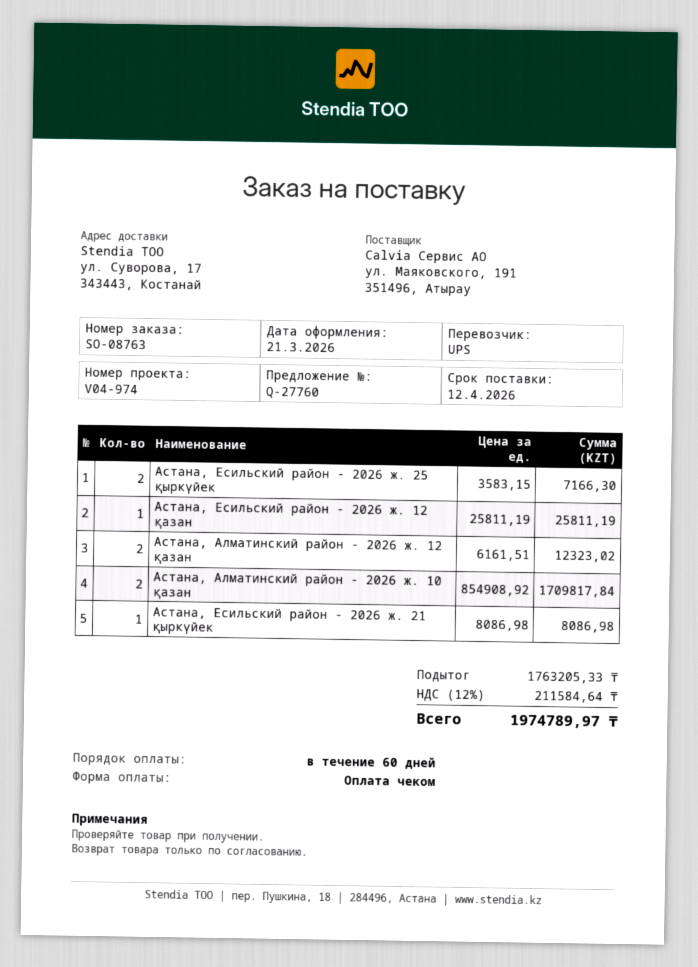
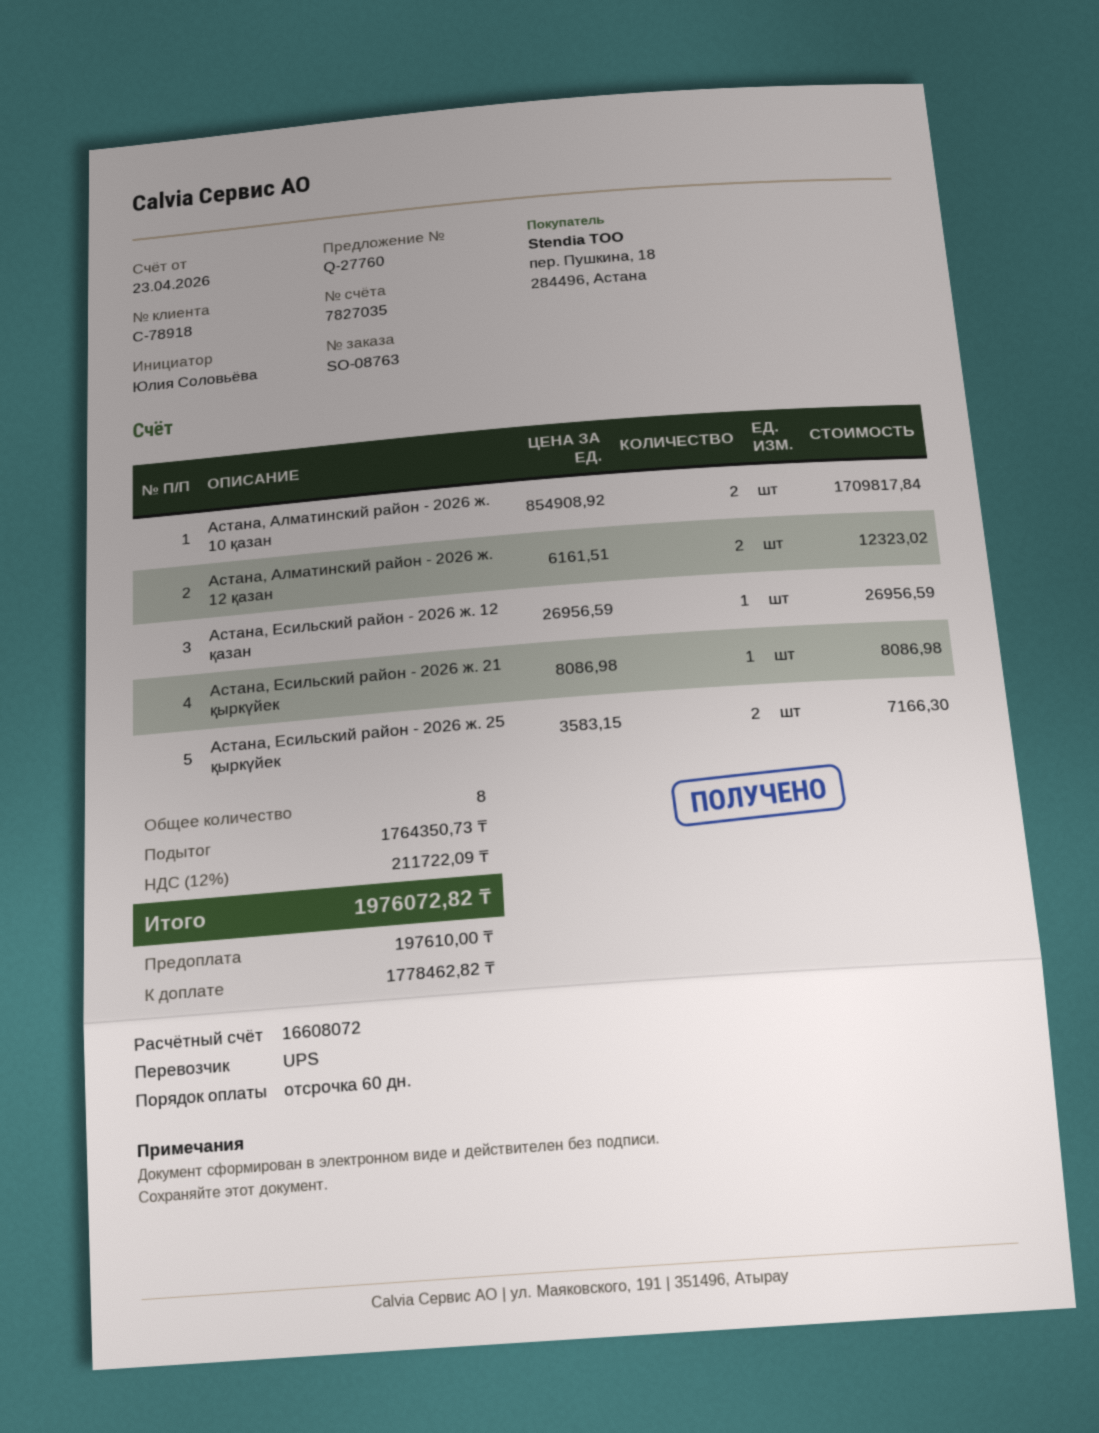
Астана, Есильский район - 2026 ж. 12 қазан: 1 x 25811.19 = 25811.19 -> 1 x 26956.59 = 26956.59
subtotal: 1763205.33 -> 1764350.73
tax: 12% = 211584.64 -> 12% = 211722.09
total: 1974789.97 -> 1976072.82

